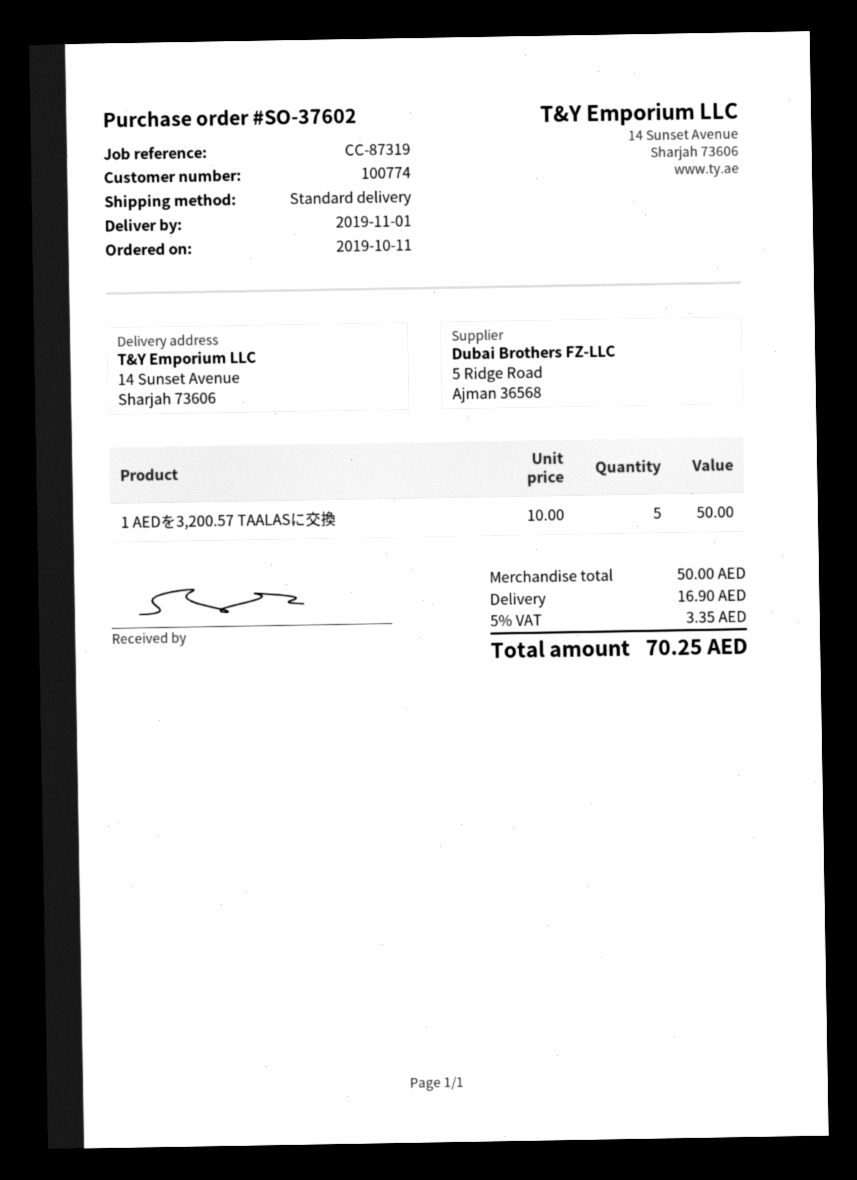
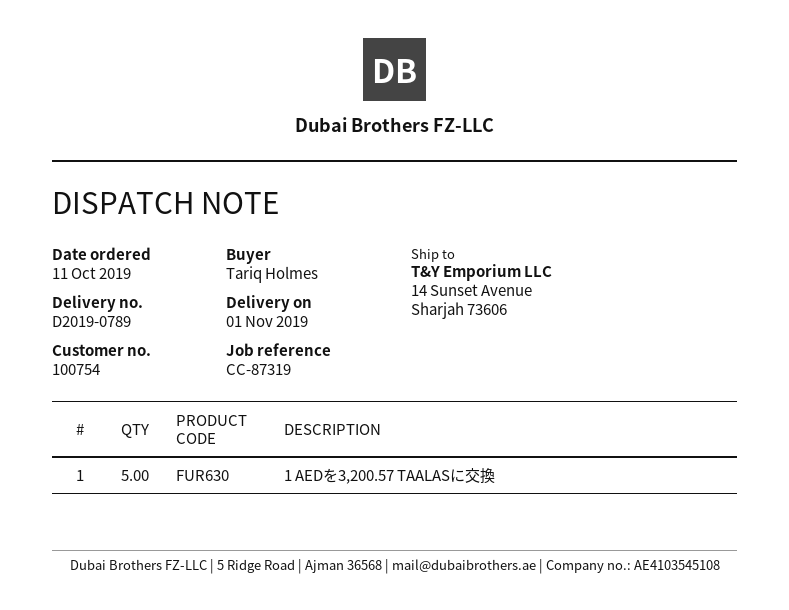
customer number: 100774 -> 100754

